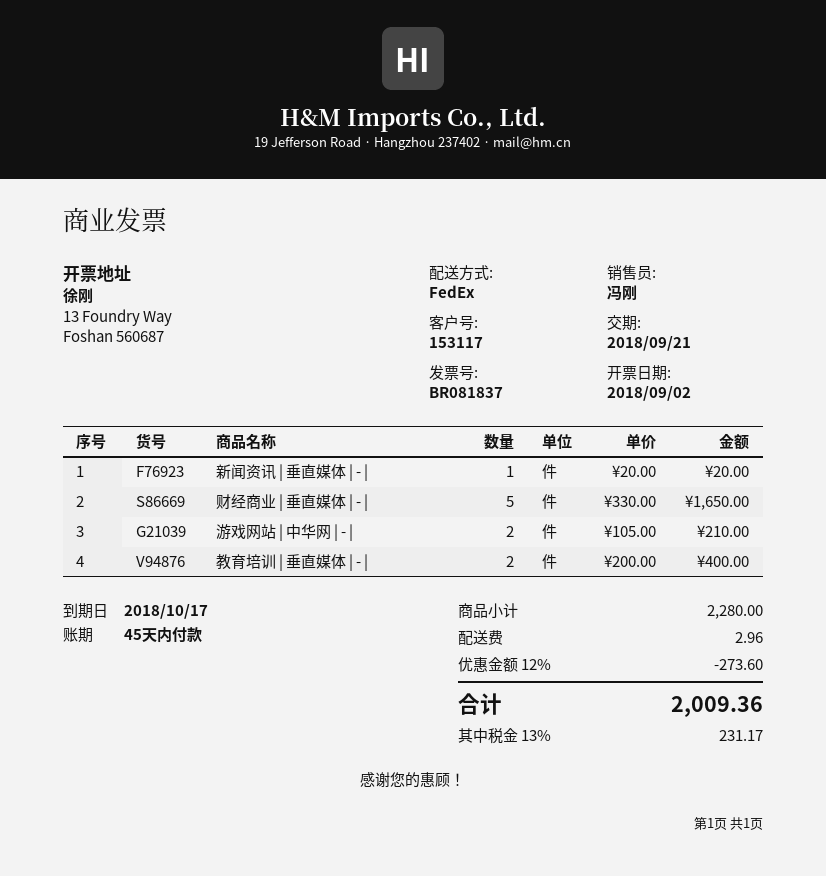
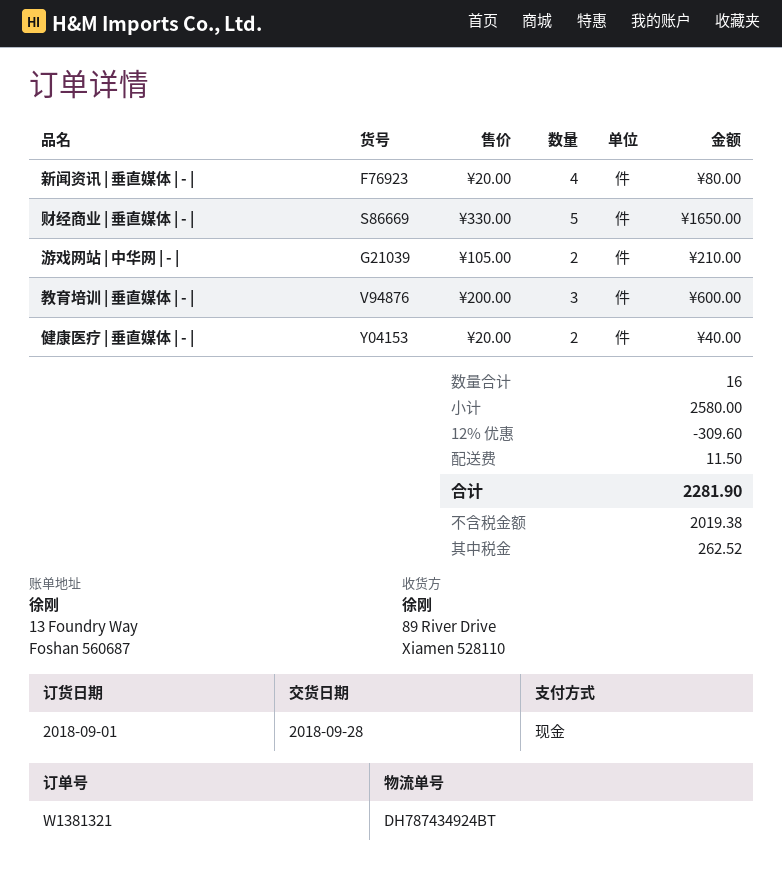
delivery date: 2018-09-21 -> 2018-09-28
新闻资讯 | 垂直媒体 | - |: 1 x 20.00 = 20.00 -> 4 x 20.00 = 80.00
教育培训 | 垂直媒体 | - |: 2 x 200.00 = 400.00 -> 3 x 200.00 = 600.00
健康医疗 | 垂直媒体 | - |: none -> 2 x 20.00 = 40.00
subtotal: 2280.00 -> 2580.00
discount: 12% = 273.60 -> 12% = 309.60
shipping: 2.96 -> 11.50
tax: 231.17 -> 262.52
total: 2009.36 -> 2281.90

